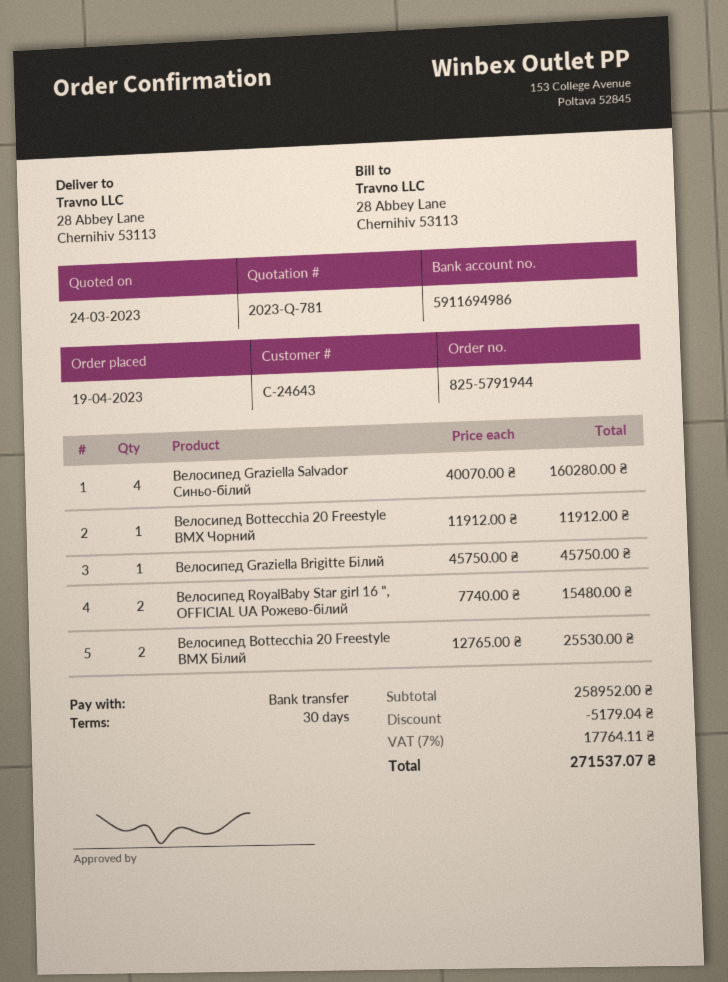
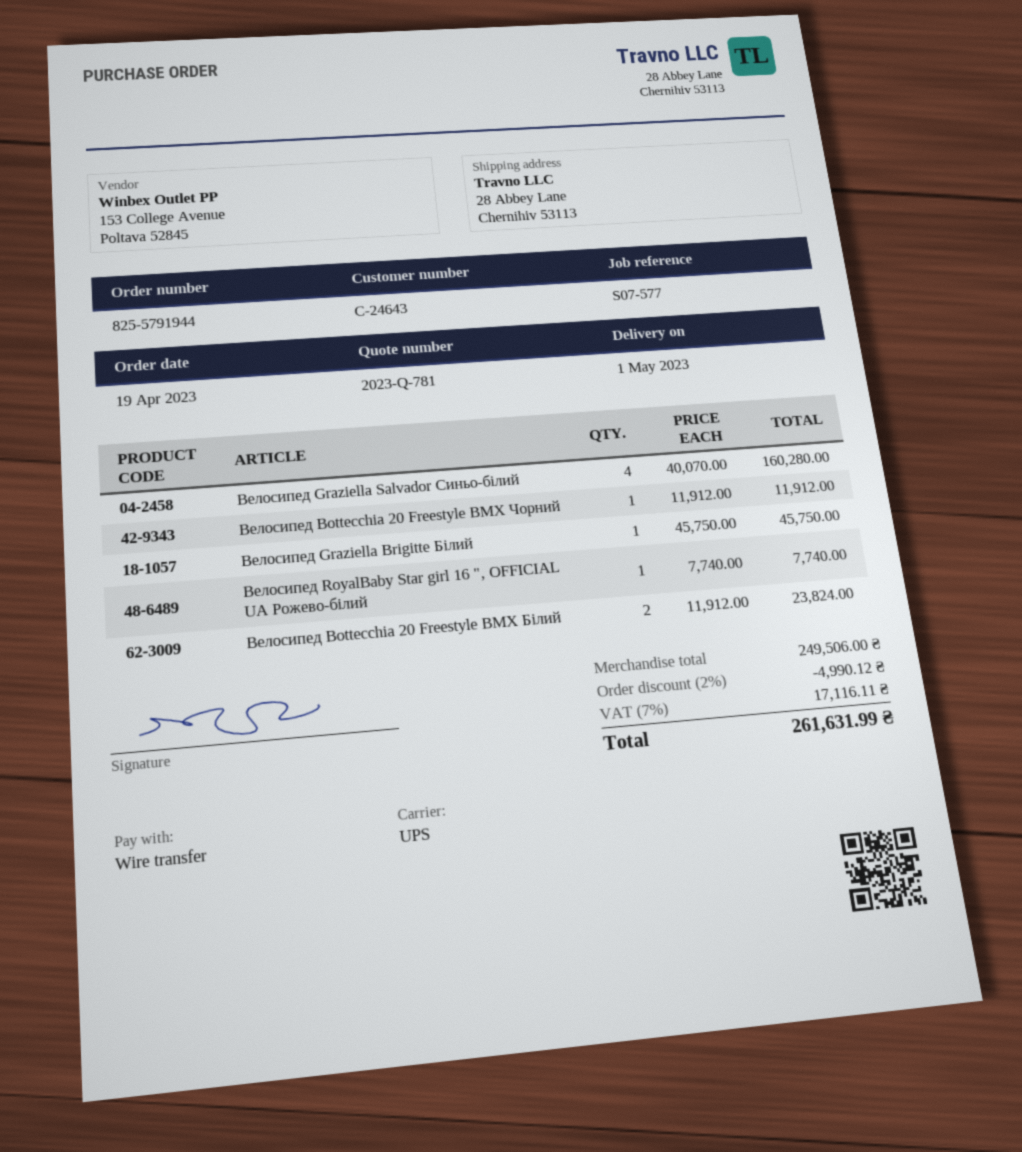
Велосипед RoyalBaby Star girl 16 ", OFFICIAL UA Рожево-білий: 2 x 7740.00 = 15480.00 -> 1 x 7740.00 = 7740.00
Велосипед Bottecchia 20 Freestyle BMX Білий: 2 x 12765.00 = 25530.00 -> 2 x 11912.00 = 23824.00
subtotal: 258952.00 -> 249506.00
discount: 5179.04 -> 4990.12
tax: 7% = 17764.11 -> 7% = 17116.11
total: 271537.07 -> 261631.99

